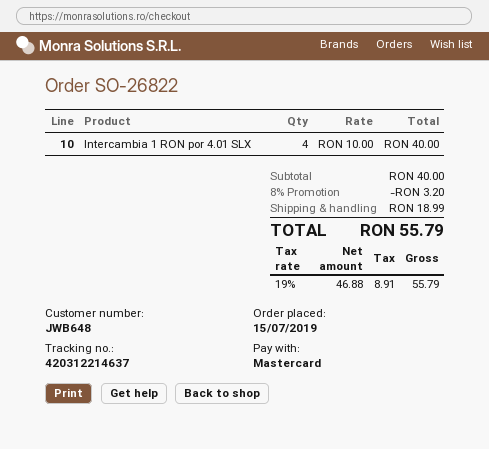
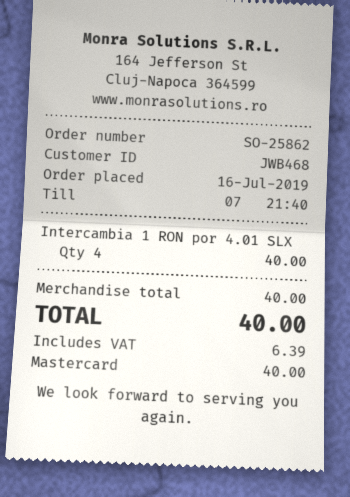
order number: SO-26822 -> SO-25862
order date: 2019-07-15 -> 2019-07-16
customer number: JWB648 -> JWB468
discount: 8% = 3.20 -> none
shipping: 18.99 -> none
tax: 8.91 -> 6.39
total: 55.79 -> 40.00

